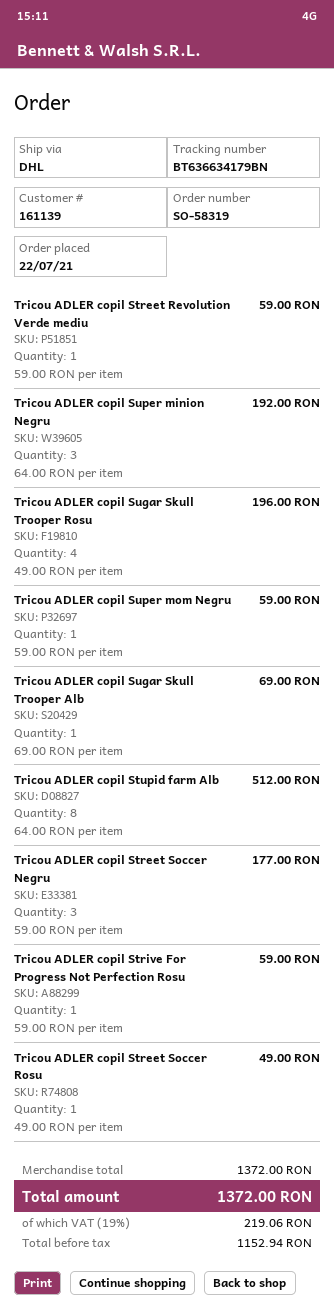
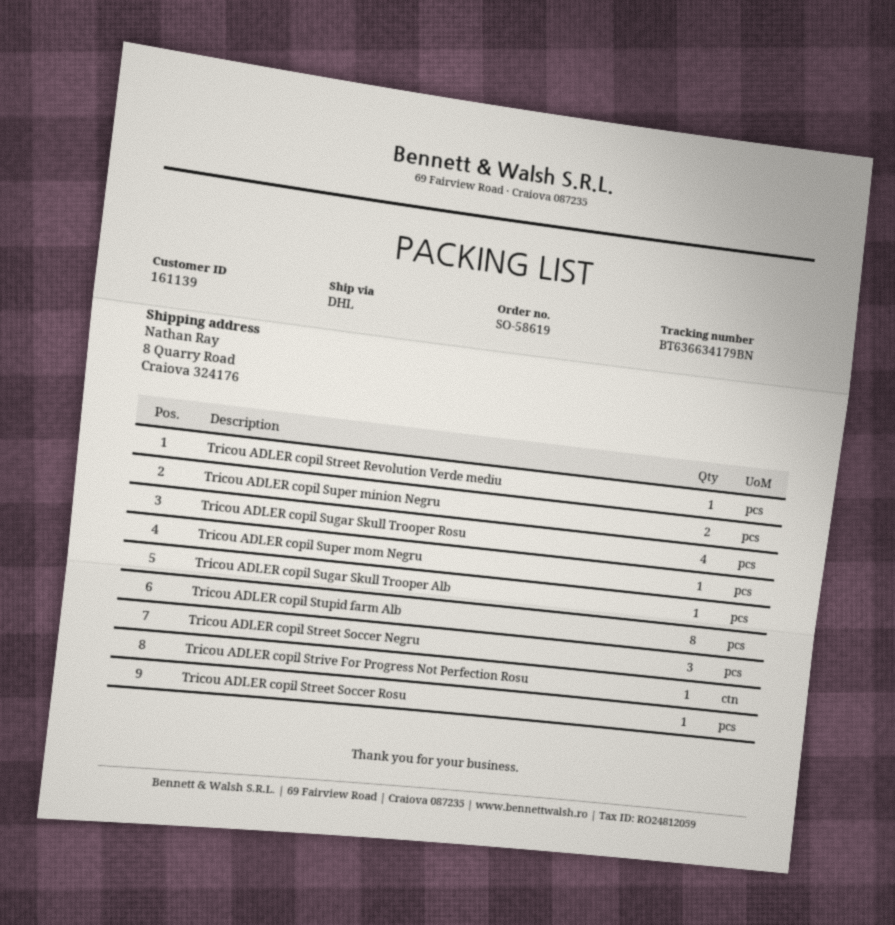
order number: SO-58319 -> SO-58619
Tricou ADLER copil Super minion Negru: 3 -> 2

